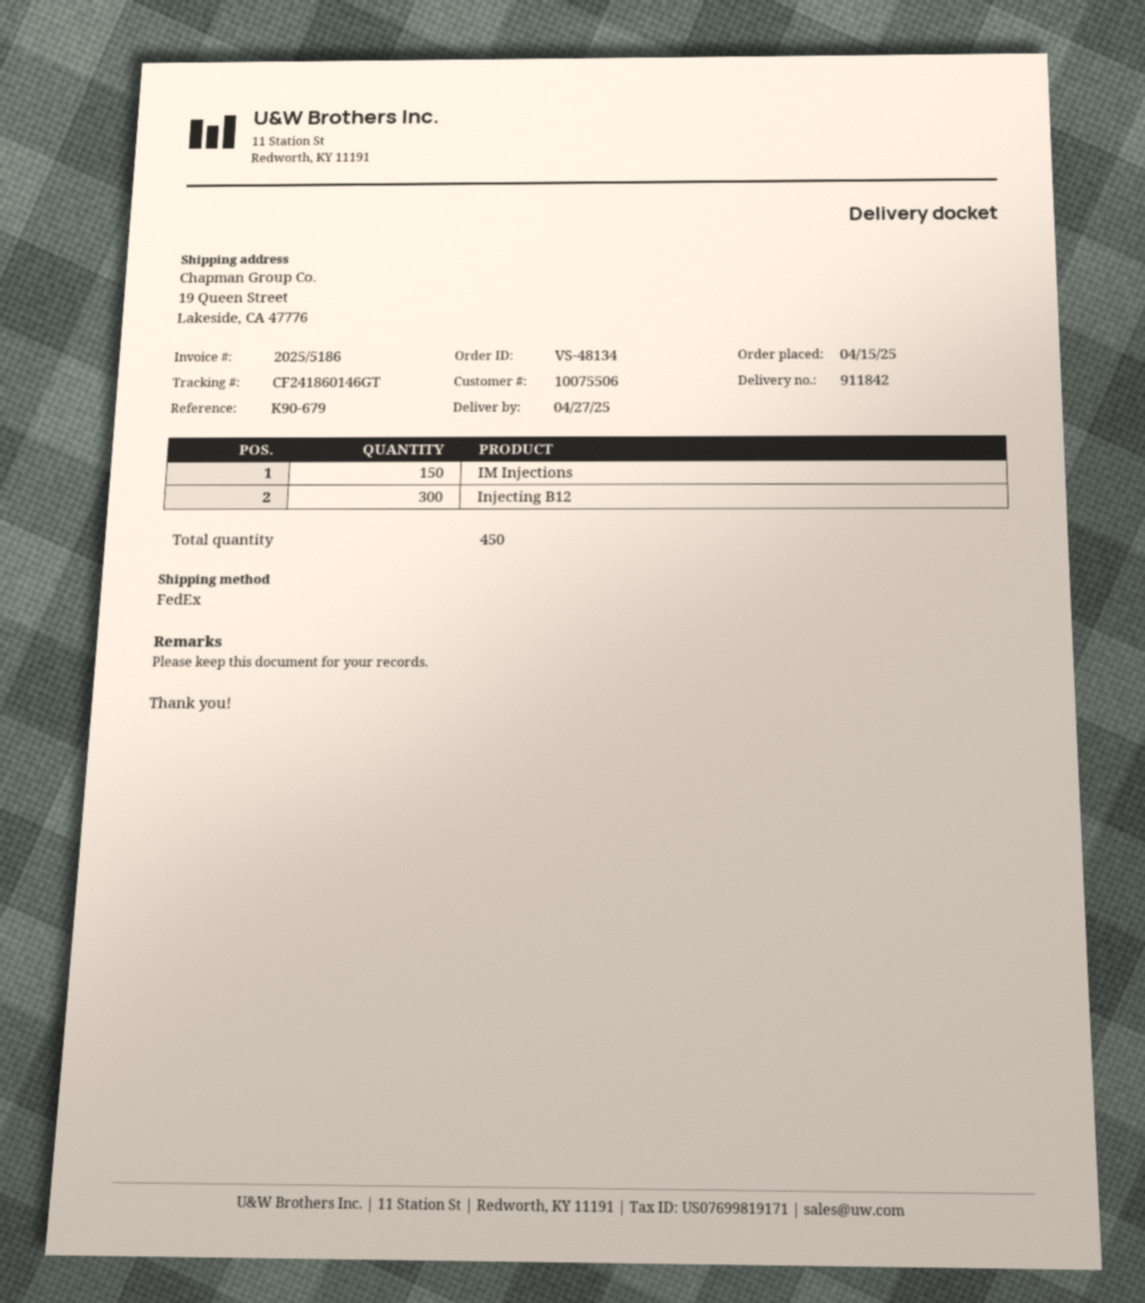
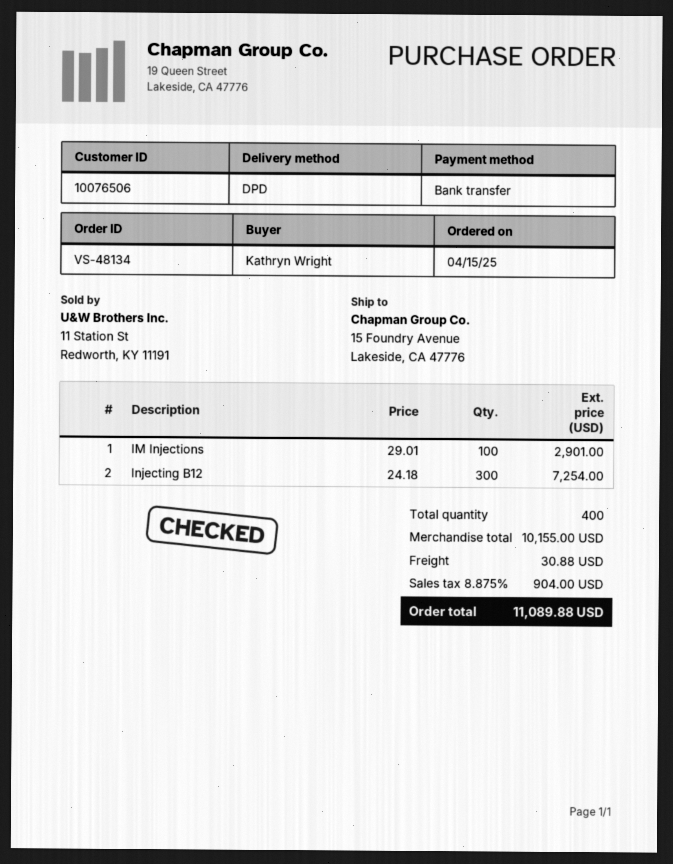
customer number: 10075506 -> 10076506
shipping method: FedEx -> DPD
ship to: 19 Queen Street, Lakeside, CA 47776 -> 15 Foundry Avenue, Lakeside, CA 47776
IM Injections: 150 -> 100
total quantity: 450 -> 400

